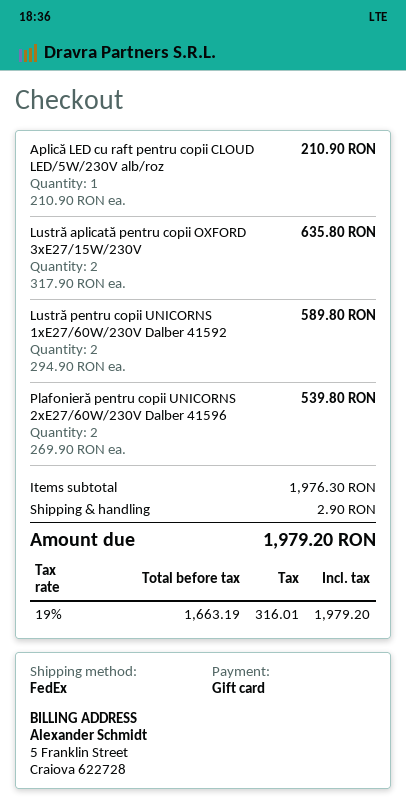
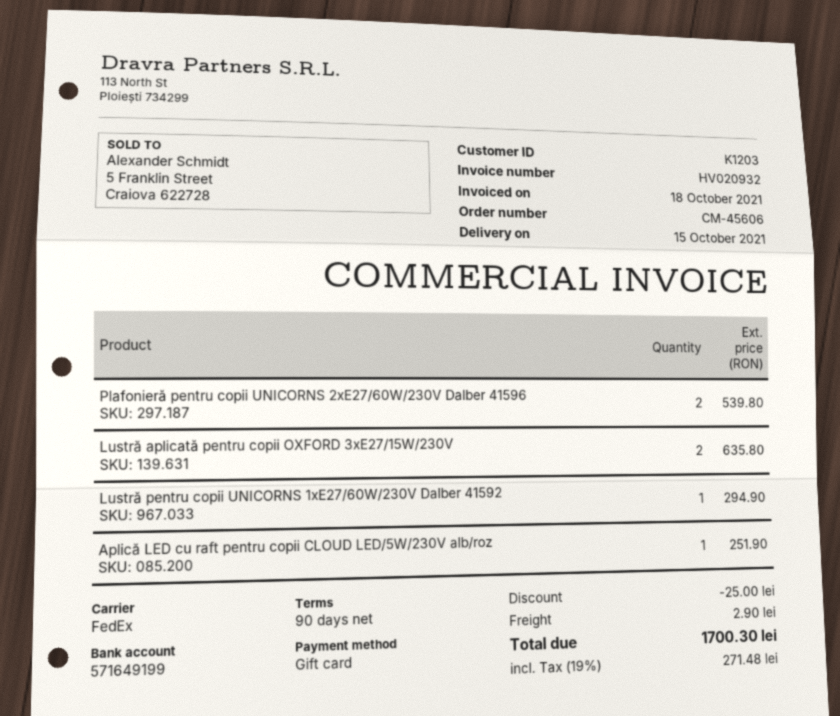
Aplică LED cu raft pentru copii CLOUD LED/5W/230V alb/roz: 1 for 210.90 -> 1 for 251.90
Lustră pentru copii UNICORNS 1xE27/60W/230V Dalber 41592: 2 for 589.80 -> 1 for 294.90
discount: none -> 25.00
tax: 19% = 316.01 -> 19% = 271.48
total: 1979.20 -> 1700.30

